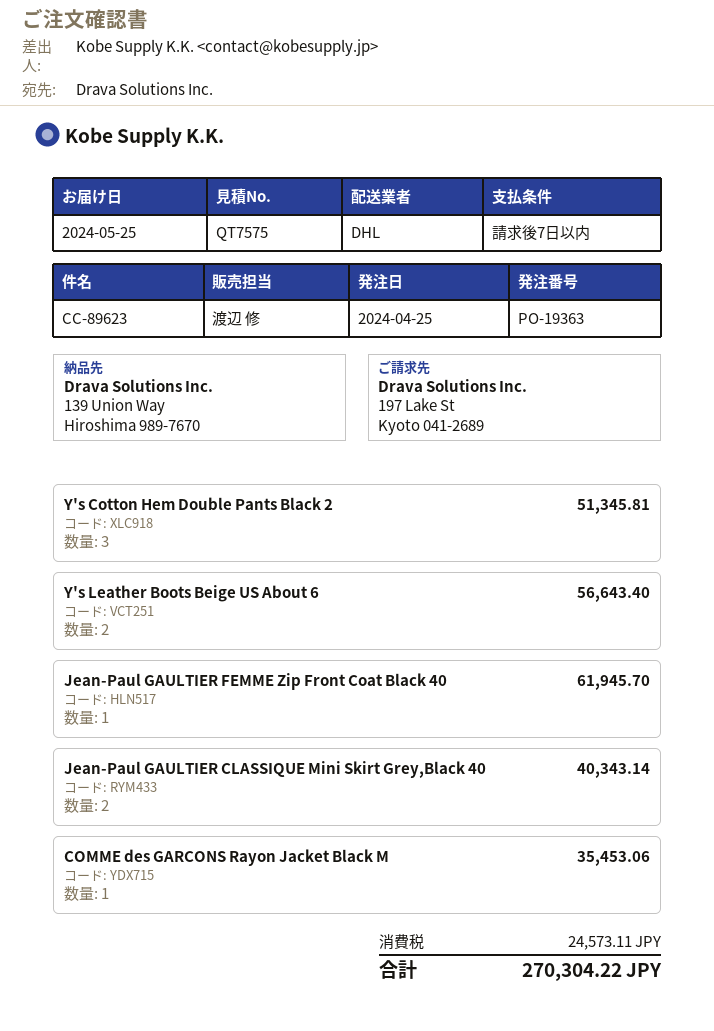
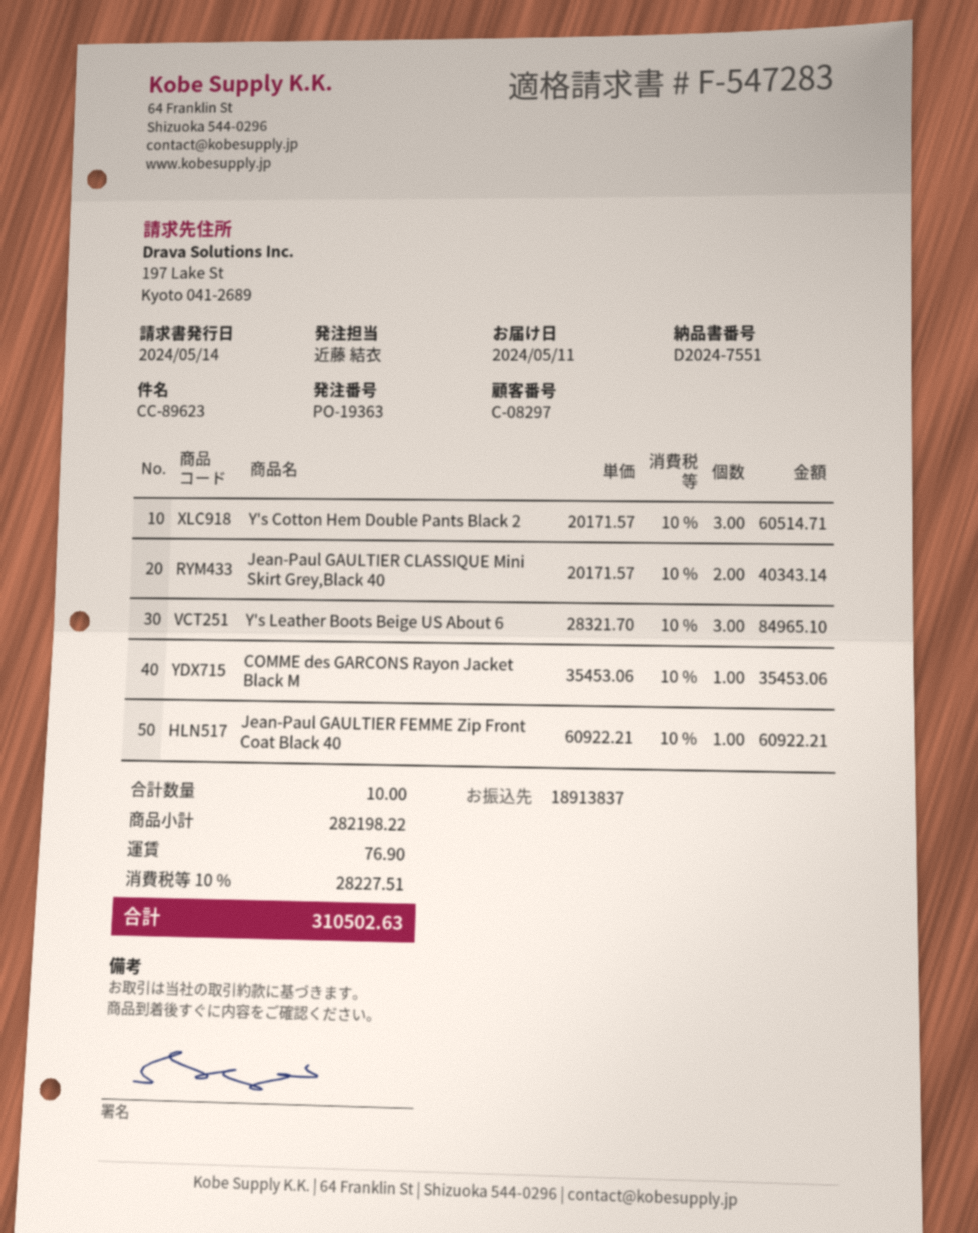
delivery date: 2024-05-25 -> 2024-05-11
Y's Cotton Hem Double Pants Black 2: 3 for 51345.81 -> 3 for 60514.71
Y's Leather Boots Beige US About 6: 2 for 56643.40 -> 3 for 84965.10
Jean-Paul GAULTIER FEMME Zip Front Coat Black 40: 1 for 61945.70 -> 1 for 60922.21
shipping: none -> 76.90
tax: 24573.11 -> 28227.51
total: 270304.22 -> 310502.63

